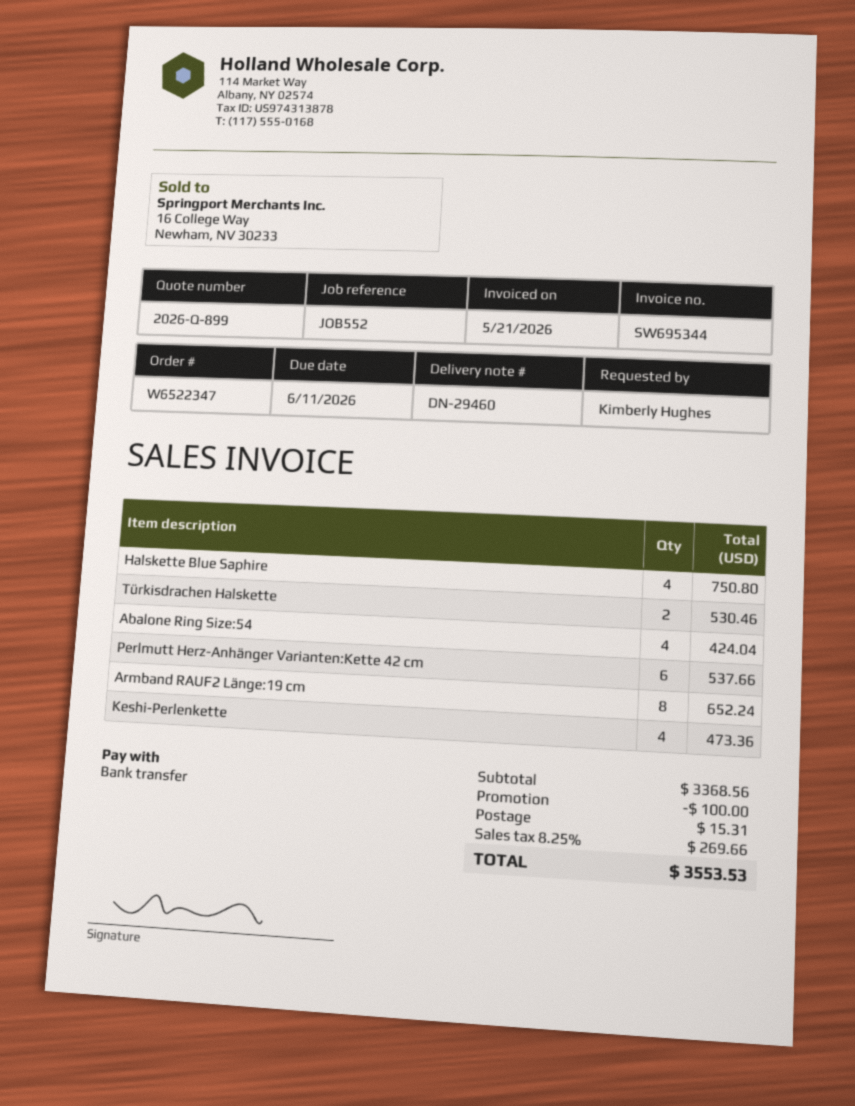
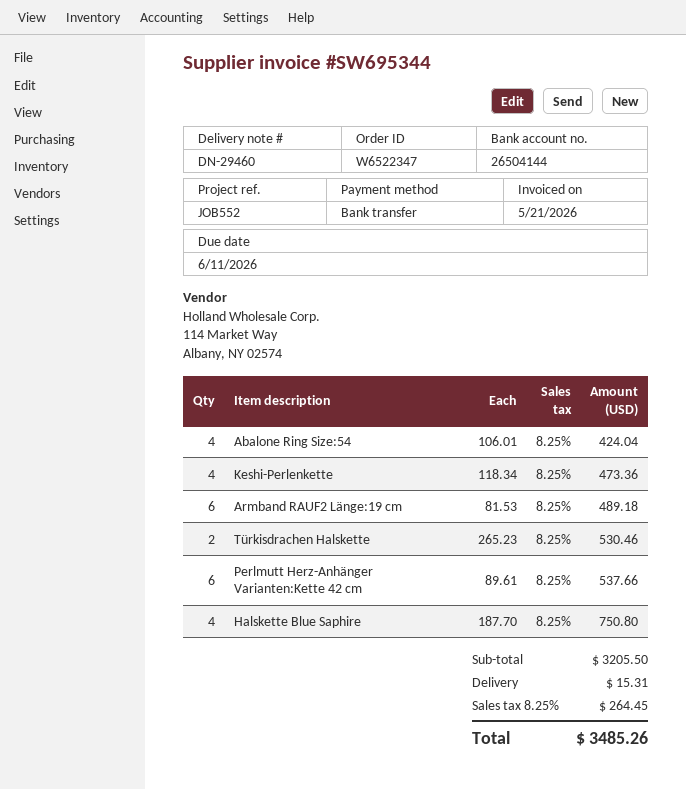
Armband RAUF2 Länge:19 cm: 8 for 652.24 -> 6 for 489.18
subtotal: 3368.56 -> 3205.50
discount: 100.00 -> none
tax: 8.25% = 269.66 -> 8.25% = 264.45
total: 3553.53 -> 3485.26

